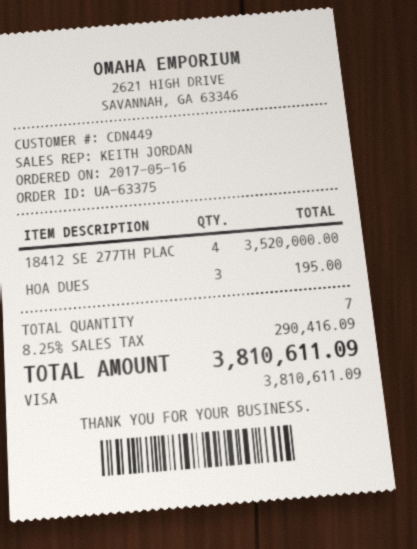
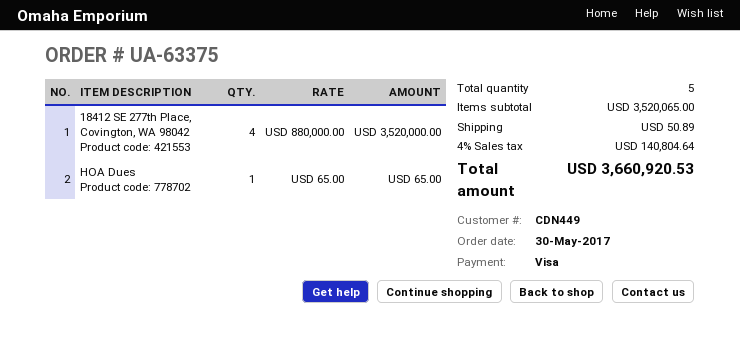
order date: 2017-05-16 -> 2017-05-30
HOA DUES: 3 for 195.00 -> 1 for 65.00
total quantity: 7 -> 5
shipping: none -> 50.89
tax: 8.25% = 290416.09 -> 4% = 140804.64
total: 3810611.09 -> 3660920.53

